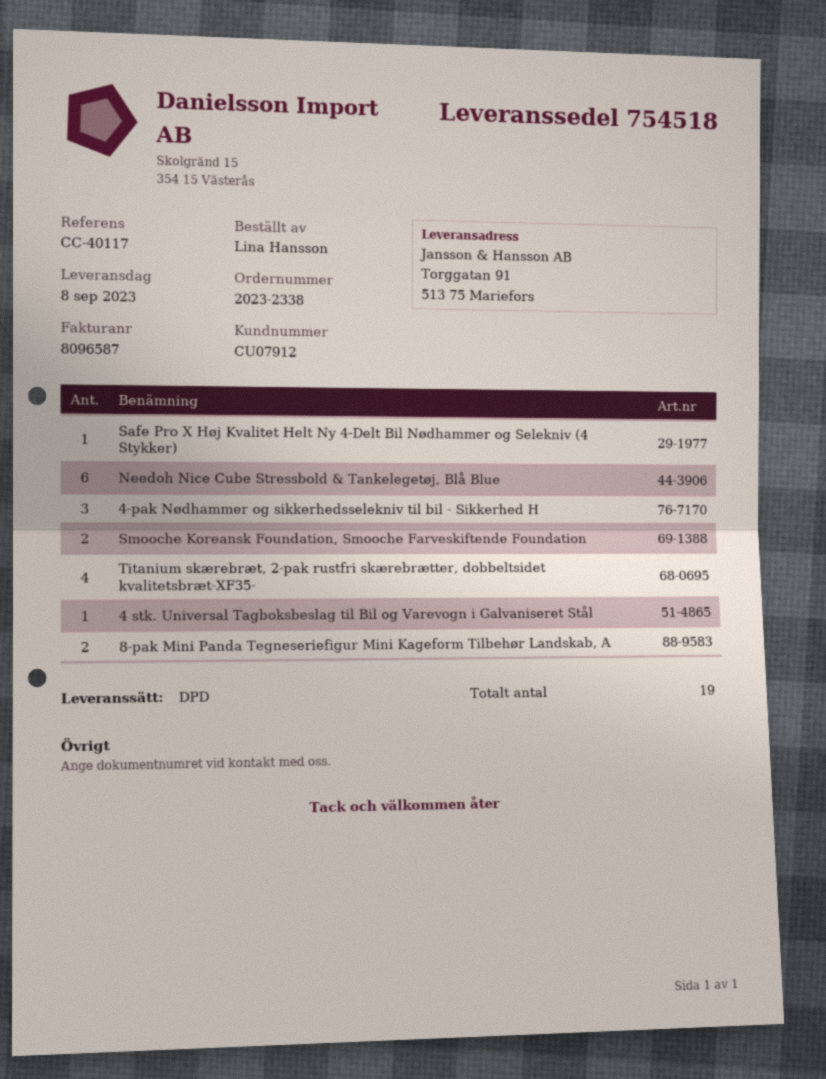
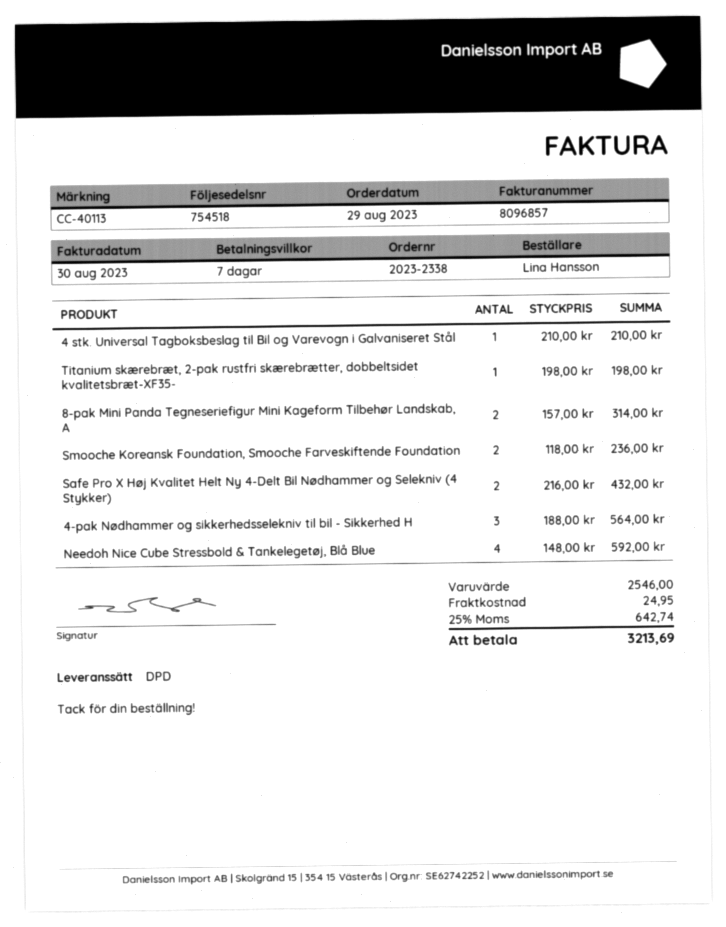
invoice number: 8096587 -> 8096857
reference: CC-40117 -> CC-40113
Safe Pro X Høj Kvalitet Helt Ny 4-Delt Bil Nødhammer og Selekniv (4 Stykker): 1 -> 2
Needoh Nice Cube Stressbold & Tankelegetøj, Blå Blue: 6 -> 4
Titanium skærebræt, 2-pak rustfri skærebrætter, dobbeltsidet kvalitetsbræt-XF35-: 4 -> 1

